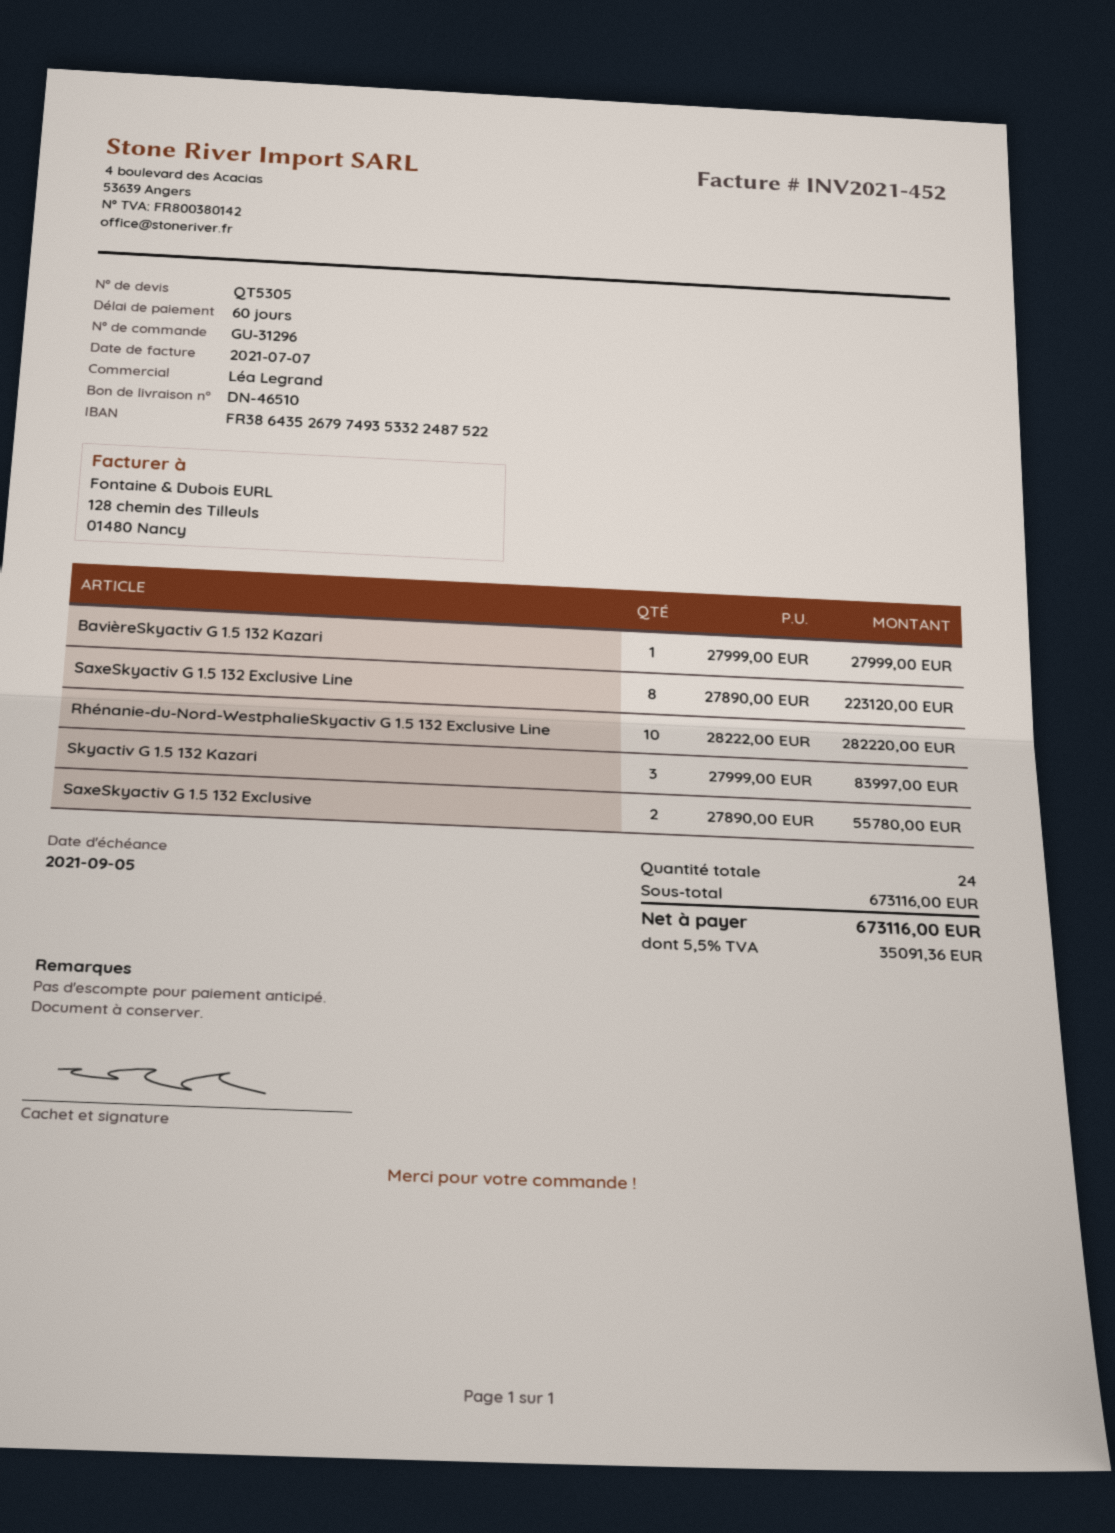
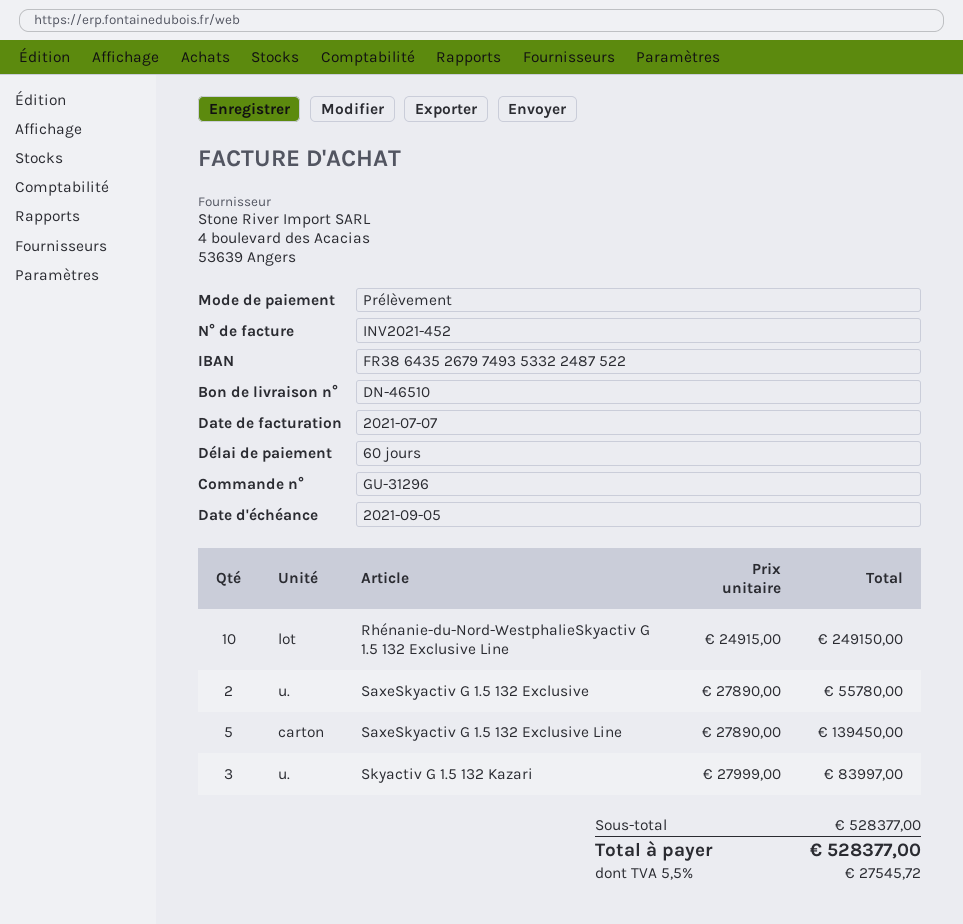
BavièreSkyactiv G 1.5 132 Kazari: 1 x 27999.00 = 27999.00 -> none
SaxeSkyactiv G 1.5 132 Exclusive Line: 8 x 27890.00 = 223120.00 -> 5 x 27890.00 = 139450.00
Rhénanie-du-Nord-WestphalieSkyactiv G 1.5 132 Exclusive Line: 10 x 28222.00 = 282220.00 -> 10 x 24915.00 = 249150.00
subtotal: 673116.00 -> 528377.00
tax: 5.5% = 35091.36 -> 5.5% = 27545.72
total: 673116.00 -> 528377.00

